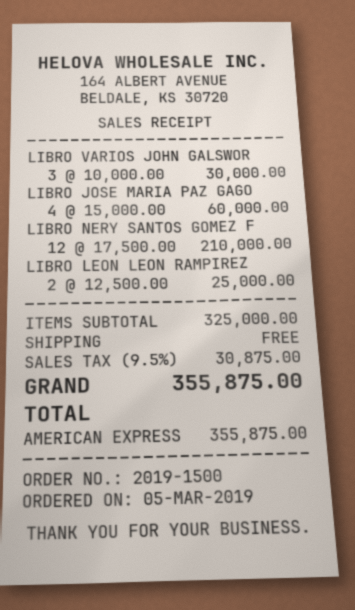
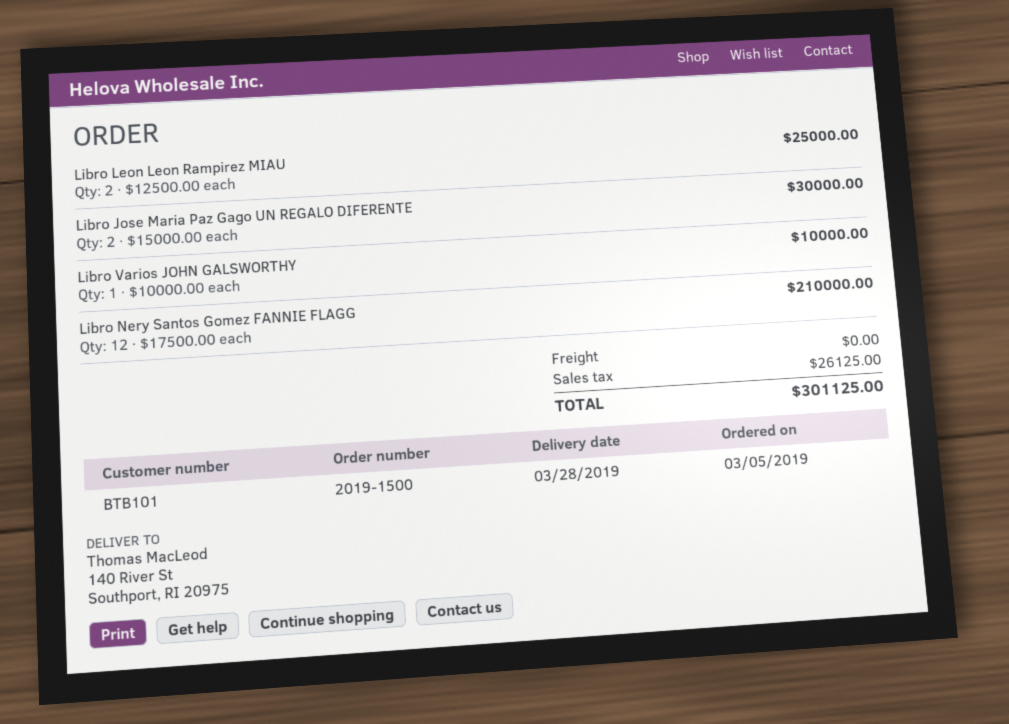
LIBRO VARIOS JOHN GALSWOR: 3 x 10000.00 = 30000.00 -> 1 x 10000.00 = 10000.00
LIBRO JOSE MARIA PAZ GAGO: 4 x 15000.00 = 60000.00 -> 2 x 15000.00 = 30000.00
tax: 30875.00 -> 26125.00
total: 355875.00 -> 301125.00

